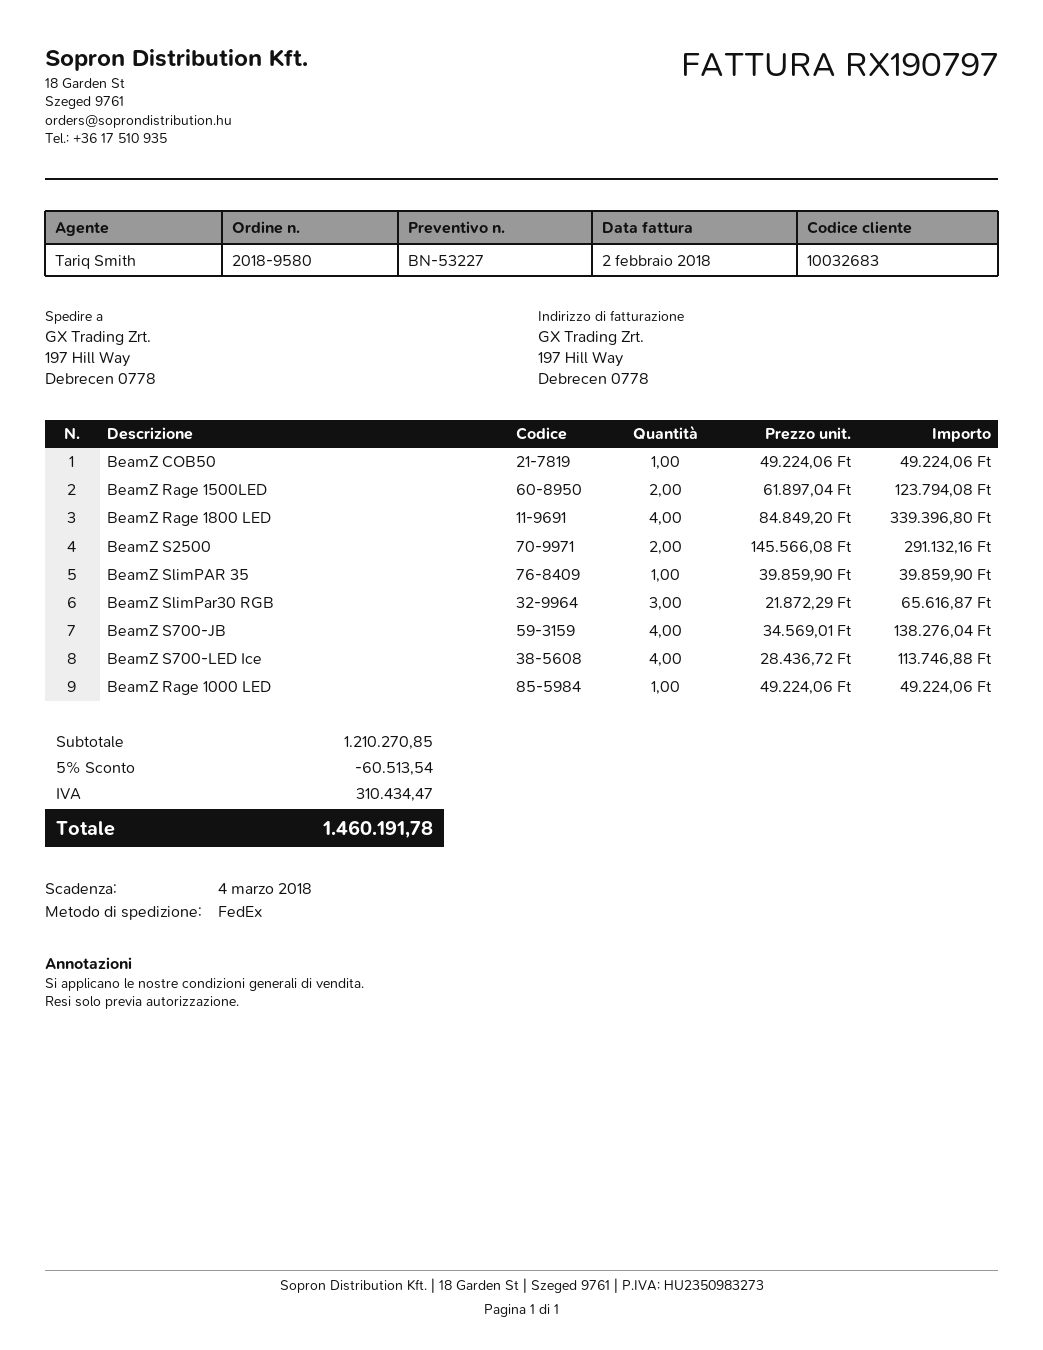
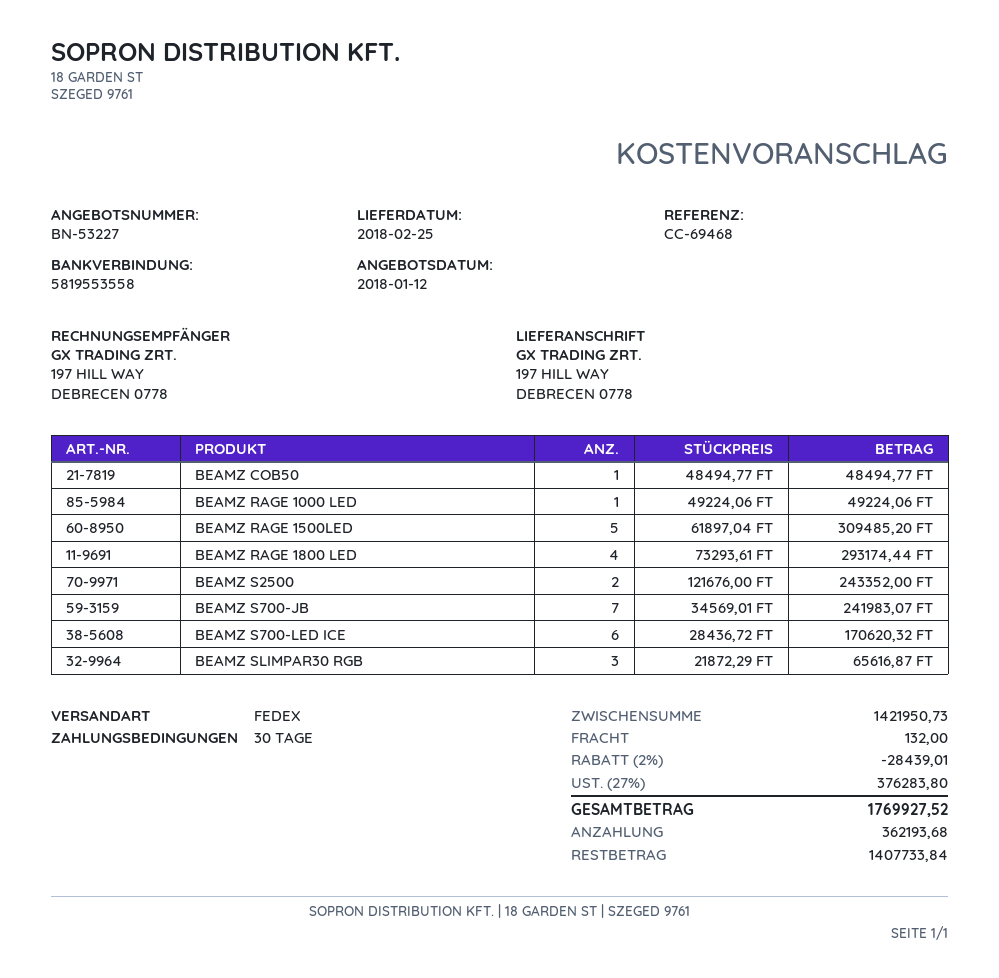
BeamZ COB50: 1 x 49224.06 = 49224.06 -> 1 x 48494.77 = 48494.77
BeamZ Rage 1500LED: 2 x 61897.04 = 123794.08 -> 5 x 61897.04 = 309485.20
BeamZ Rage 1800 LED: 4 x 84849.20 = 339396.80 -> 4 x 73293.61 = 293174.44
BeamZ S2500: 2 x 145566.08 = 291132.16 -> 2 x 121676.00 = 243352.00
BeamZ SlimPAR 35: 1 x 39859.90 = 39859.90 -> none
BeamZ S700-JB: 4 x 34569.01 = 138276.04 -> 7 x 34569.01 = 241983.07
BeamZ S700-LED Ice: 4 x 28436.72 = 113746.88 -> 6 x 28436.72 = 170620.32
subtotal: 1210270.85 -> 1421950.73
discount: 5% = 60513.54 -> 2% = 28439.01
shipping: none -> 132.00
tax: 310434.47 -> 376283.80
total: 1460191.78 -> 1769927.52

